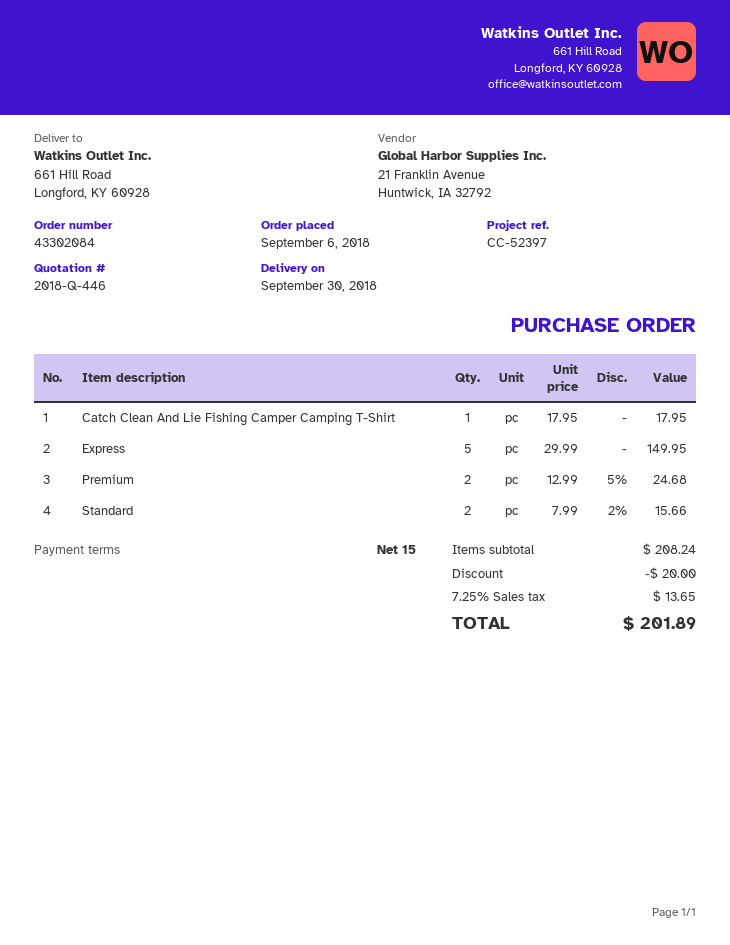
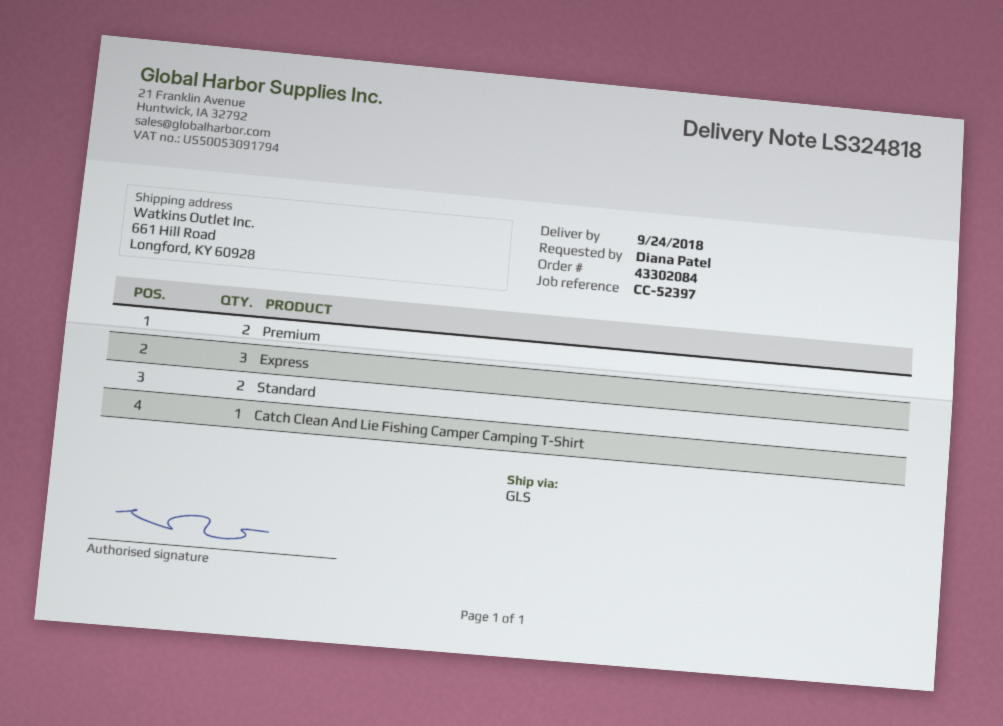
delivery date: 2018-09-30 -> 2018-09-24
Express: 5 -> 3

